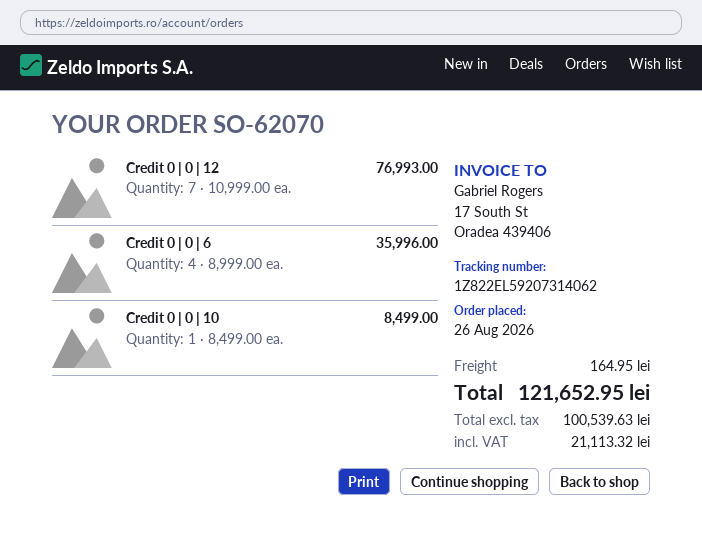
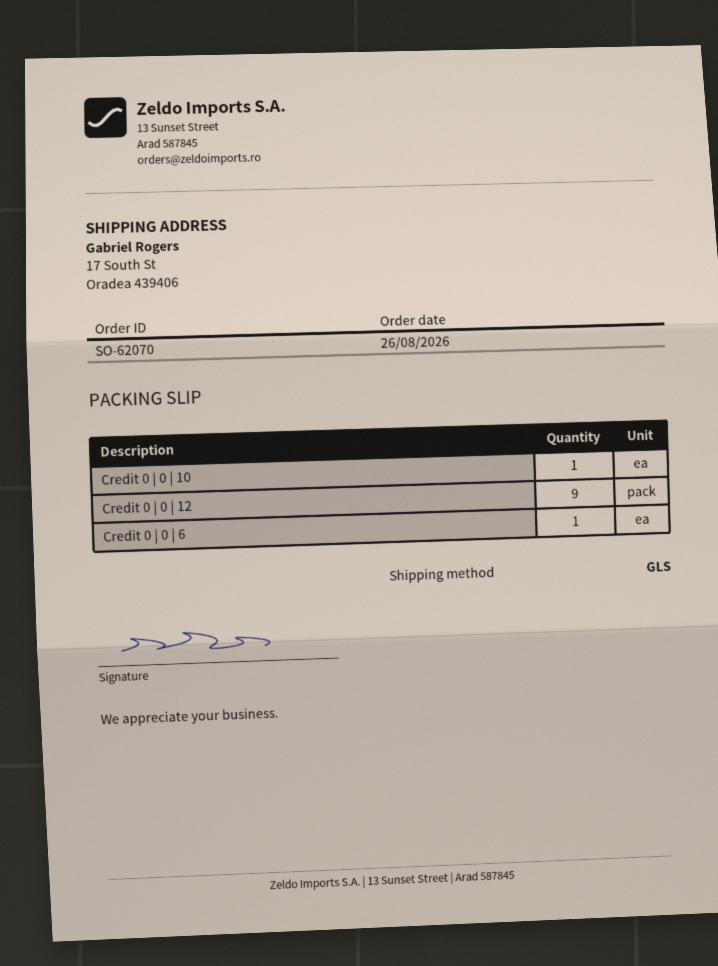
Credit 0 | 0 | 12: 7 -> 9
Credit 0 | 0 | 6: 4 -> 1

